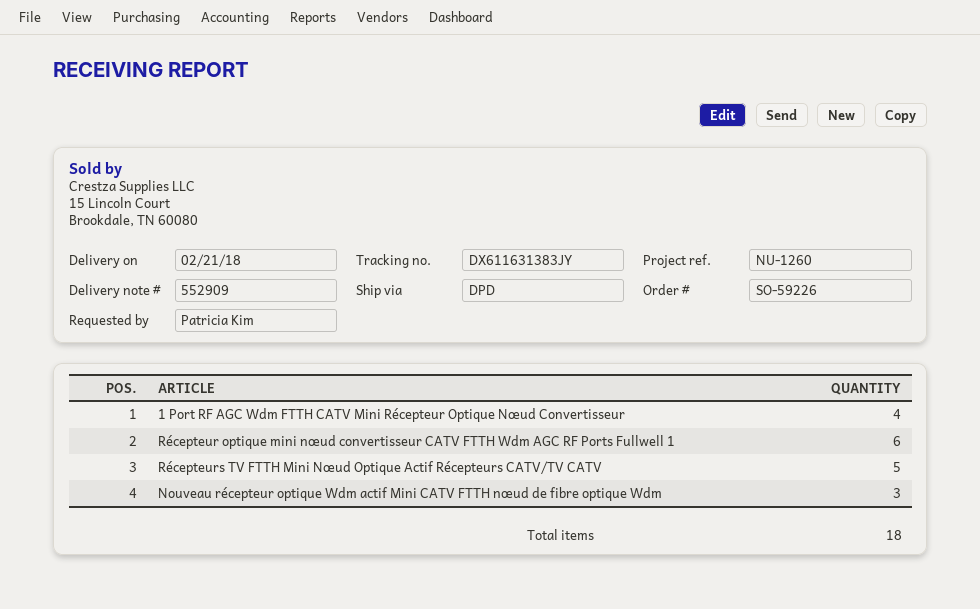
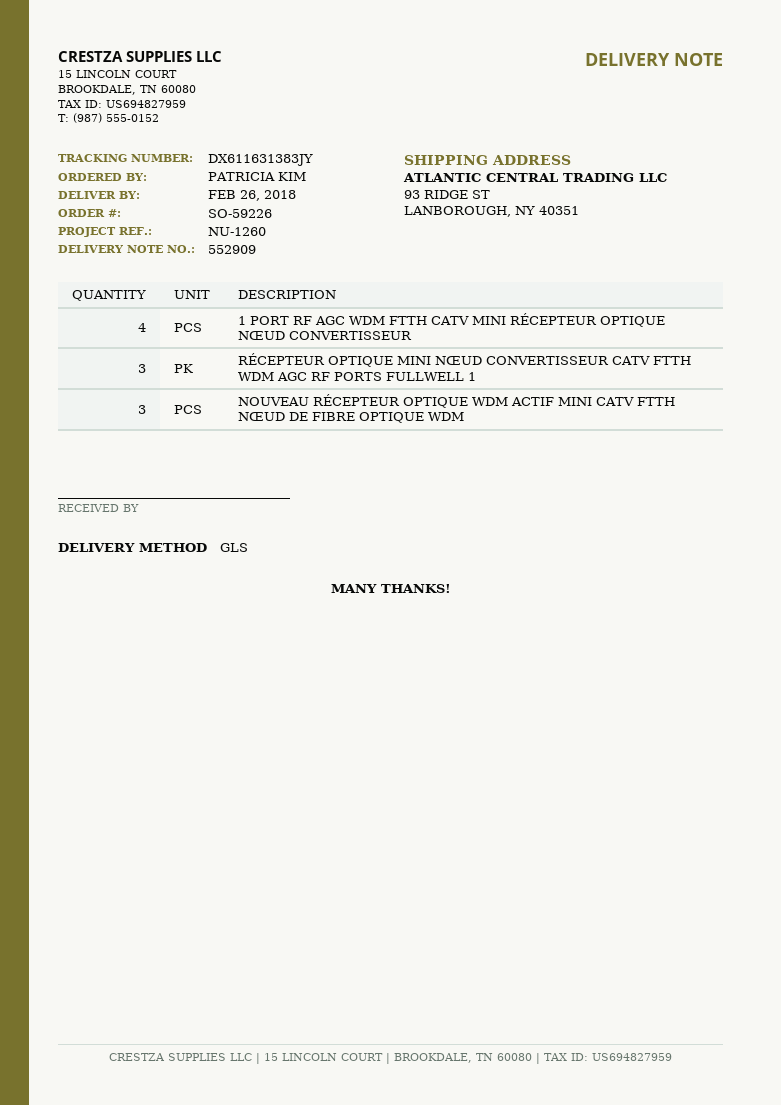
delivery date: 2018-02-21 -> 2018-02-26
shipping method: DPD -> GLS
Récepteur optique mini nœud convertisseur CATV FTTH Wdm AGC RF Ports Fullwell 1: 6 -> 3
Récepteurs TV FTTH Mini Nœud Optique Actif Récepteurs CATV/TV CATV: 5 -> none

